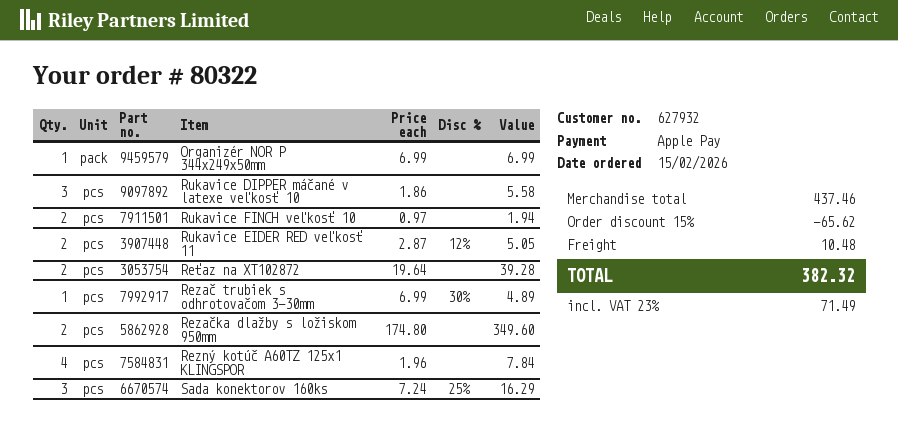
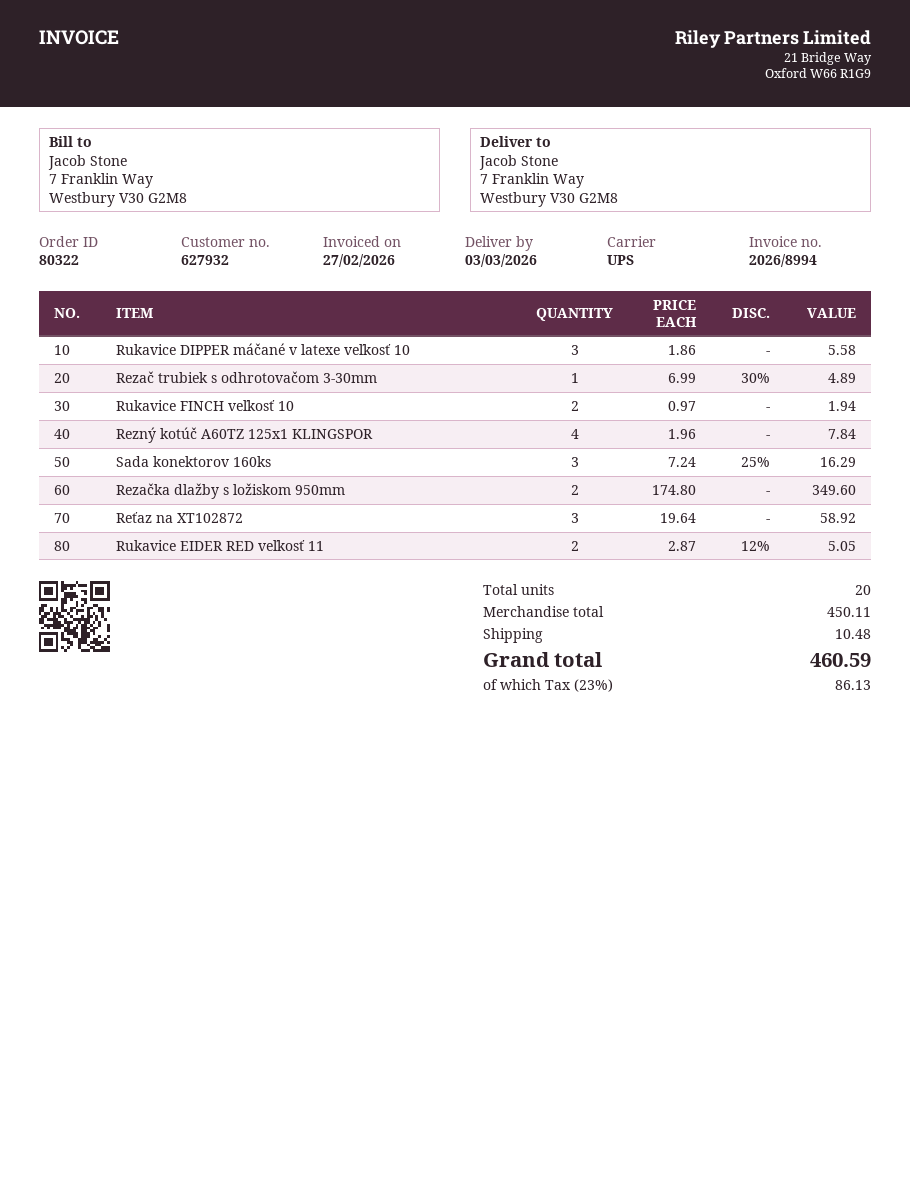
Organizér NOR P 344x249x50mm: 1 x 6.99 = 6.99 -> none
Reťaz na XT102872: 2 x 19.64 = 39.28 -> 3 x 19.64 = 58.92
subtotal: 437.46 -> 450.11
discount: 15% = 65.62 -> none
tax: 23% = 71.49 -> 23% = 86.13
total: 382.32 -> 460.59

